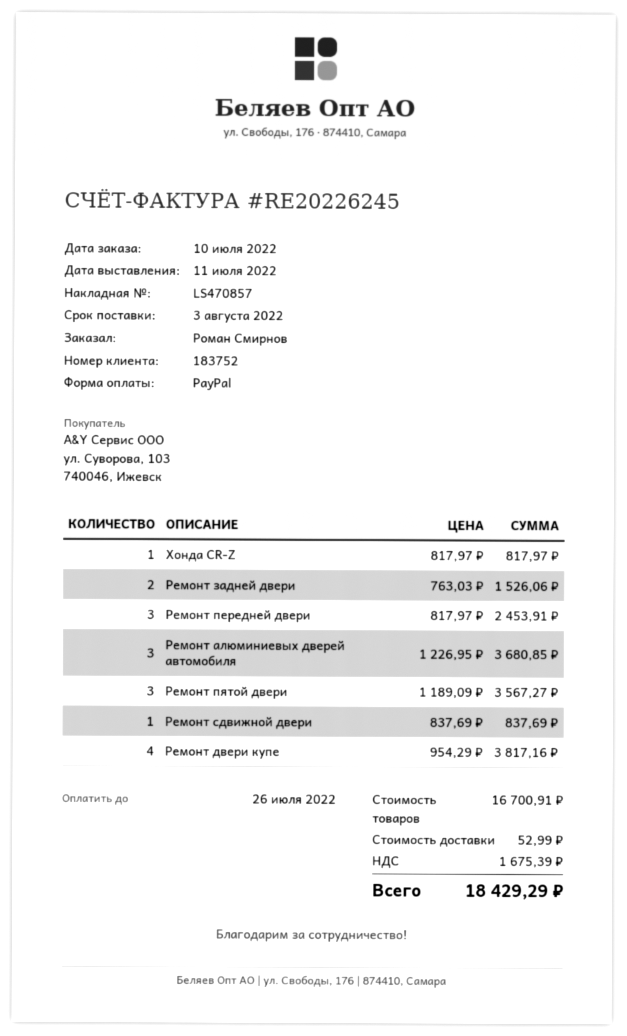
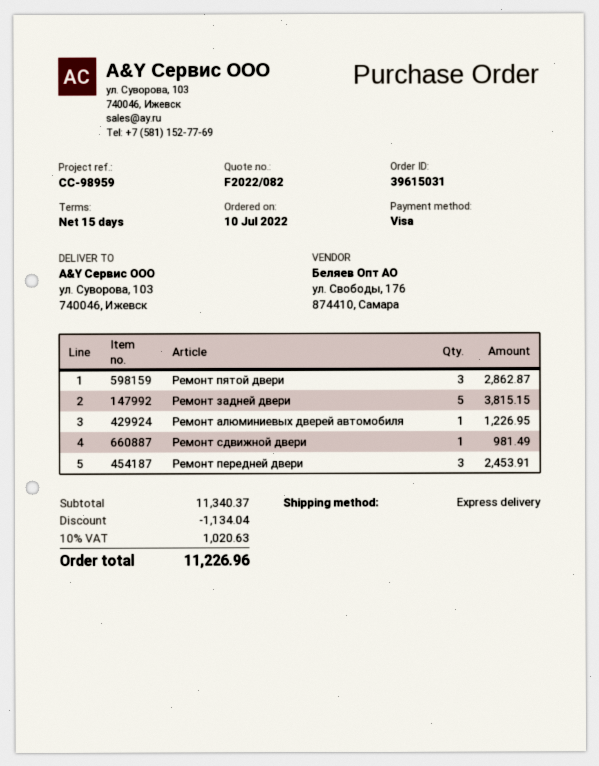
payment method: PayPal -> Visa
Хонда CR-Z: 1 for 817.97 -> none
Ремонт задней двери: 2 for 1526.06 -> 5 for 3815.15
Ремонт алюминиевых дверей автомобиля: 3 for 3680.85 -> 1 for 1226.95
Ремонт пятой двери: 3 for 3567.27 -> 3 for 2862.87
Ремонт сдвижной двери: 1 for 837.69 -> 1 for 981.49
Ремонт двери купе: 4 for 3817.16 -> none
subtotal: 16700.91 -> 11340.37
discount: none -> 1134.04
shipping: 52.99 -> none
tax: 1675.39 -> 1020.63
total: 18429.29 -> 11226.96

